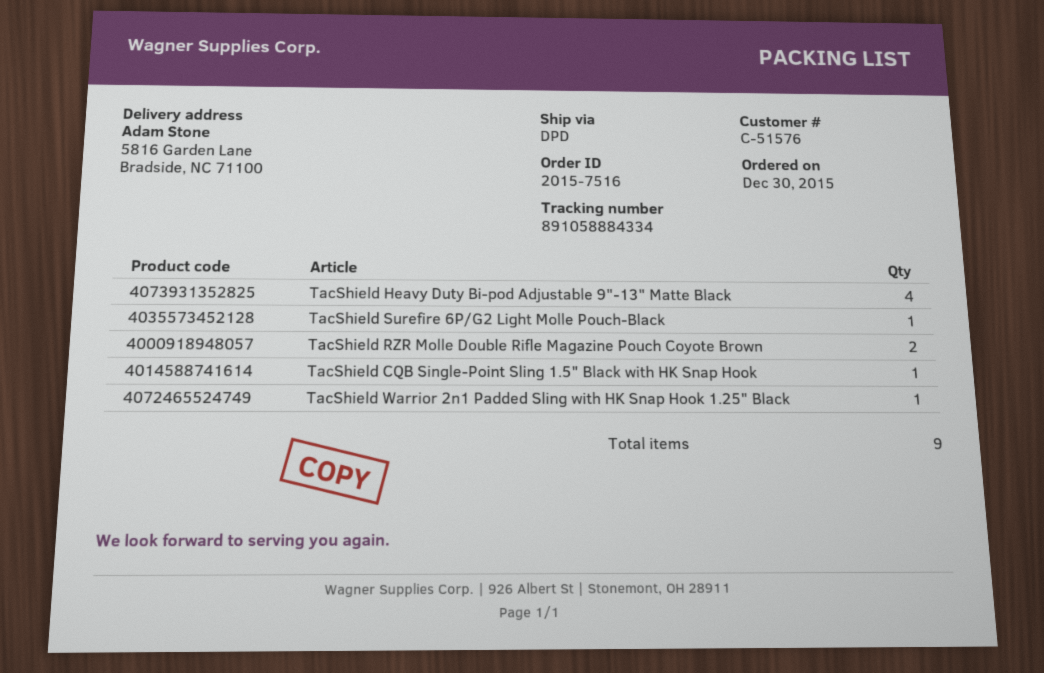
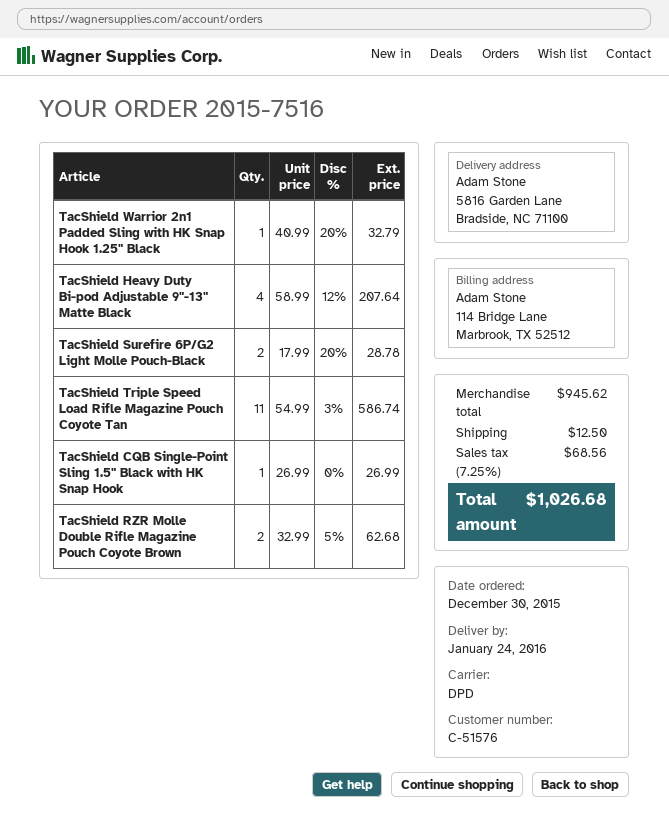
TacShield Surefire 6P/G2 Light Molle Pouch-Black: 1 -> 2
TacShield Triple Speed Load Rifle Magazine Pouch Coyote Tan: none -> 11

